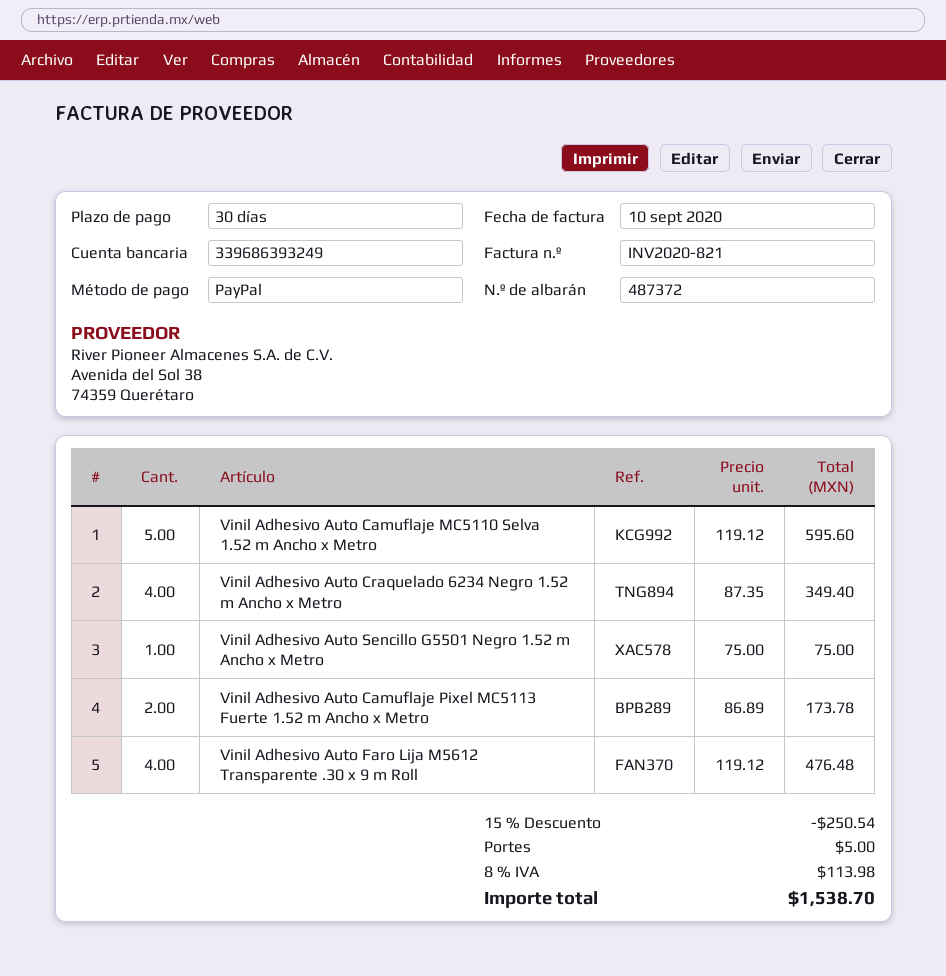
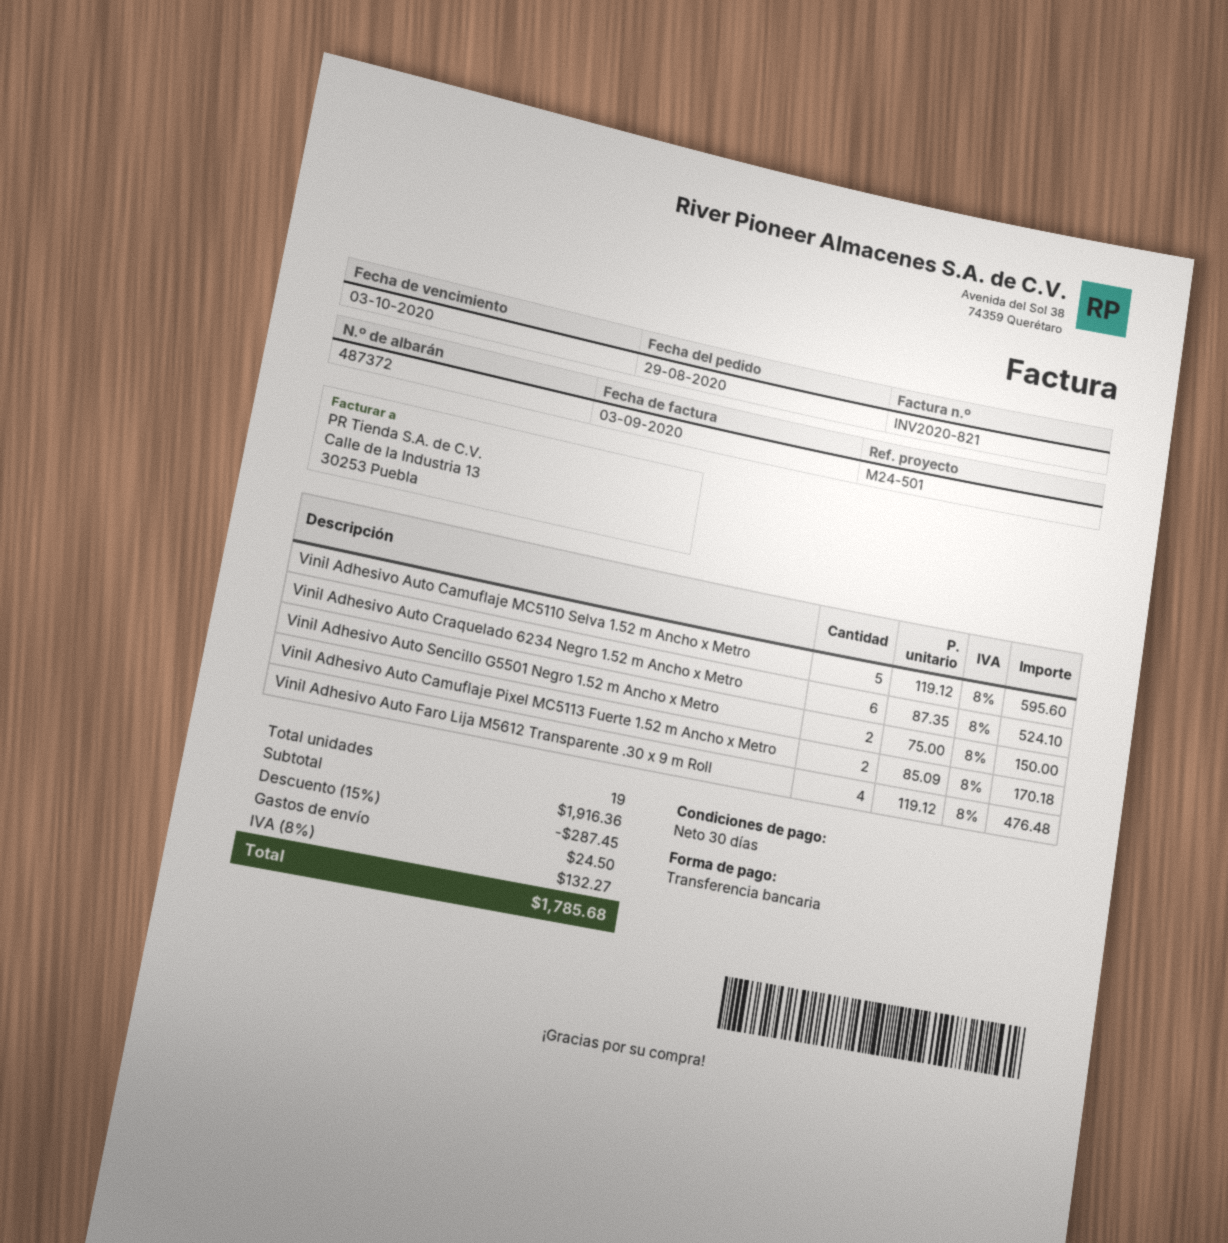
invoice date: 2020-09-10 -> 2020-09-03
payment method: PayPal -> bank transfer
Vinil Adhesivo Auto Craquelado 6234 Negro 1.52 m Ancho x Metro: 4 x 87.35 = 349.40 -> 6 x 87.35 = 524.10
Vinil Adhesivo Auto Sencillo G5501 Negro 1.52 m Ancho x Metro: 1 x 75.00 = 75.00 -> 2 x 75.00 = 150.00
Vinil Adhesivo Auto Camuflaje Pixel MC5113 Fuerte 1.52 m Ancho x Metro: 2 x 86.89 = 173.78 -> 2 x 85.09 = 170.18
discount: 15% = 250.54 -> 15% = 287.45
shipping: 5.00 -> 24.50
tax: 8% = 113.98 -> 8% = 132.27
total: 1538.70 -> 1785.68

